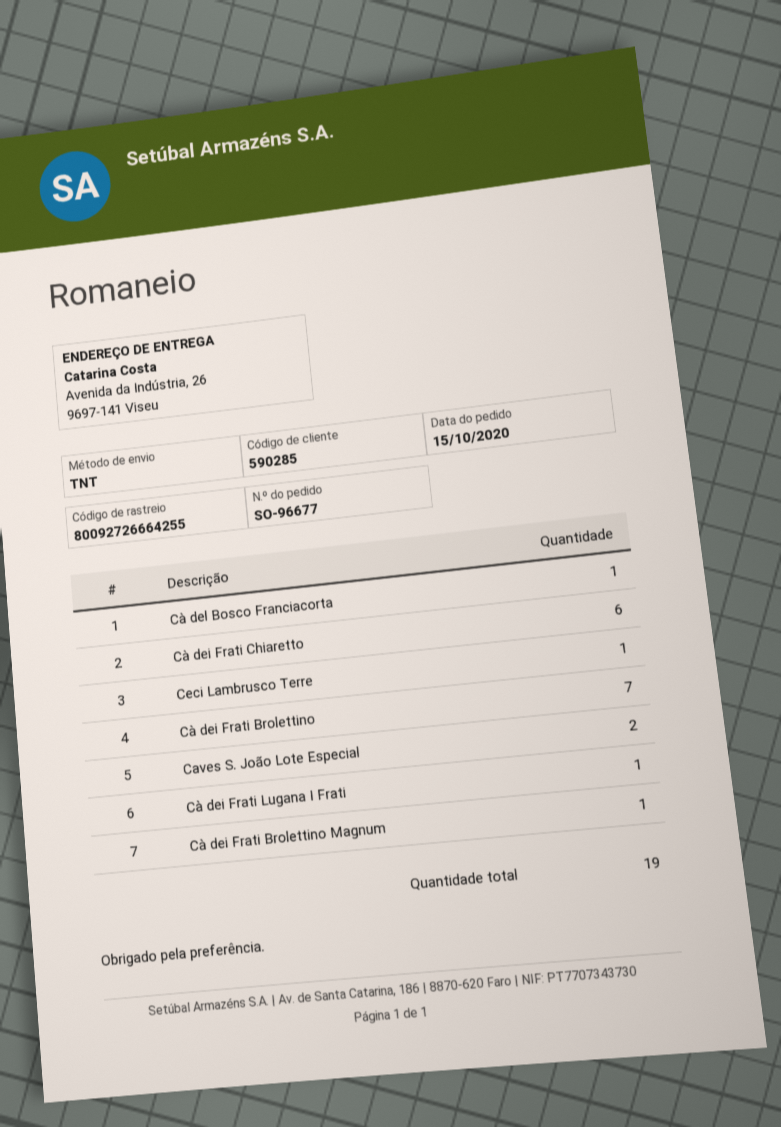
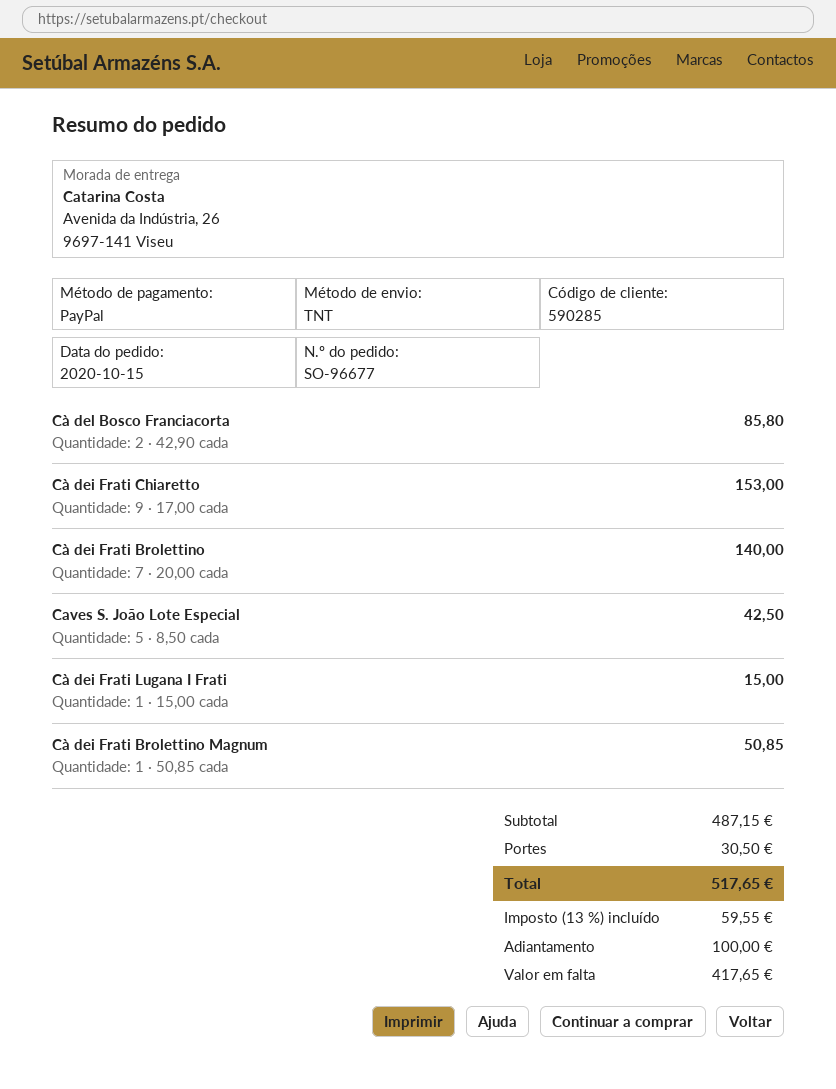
Cà del Bosco Franciacorta: 1 -> 2
Cà dei Frati Chiaretto: 6 -> 9
Ceci Lambrusco Terre: 1 -> none
Caves S. João Lote Especial: 2 -> 5

